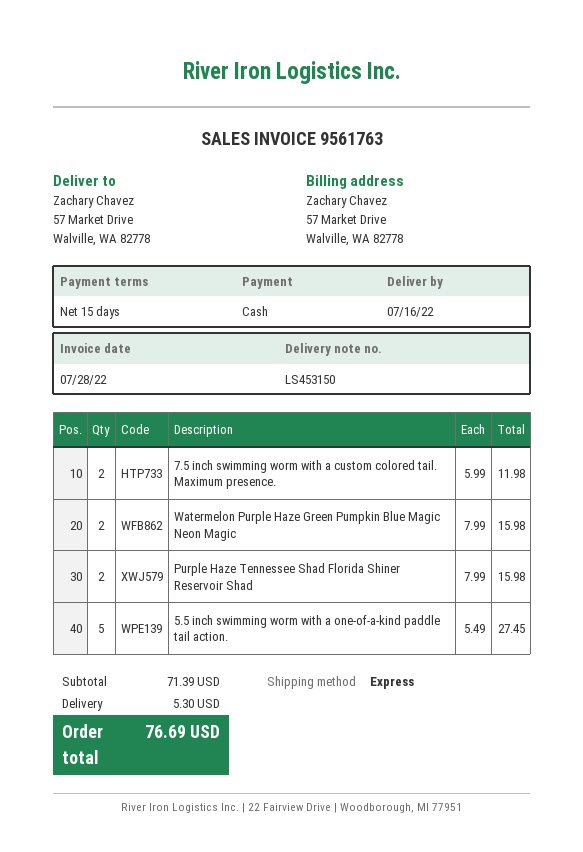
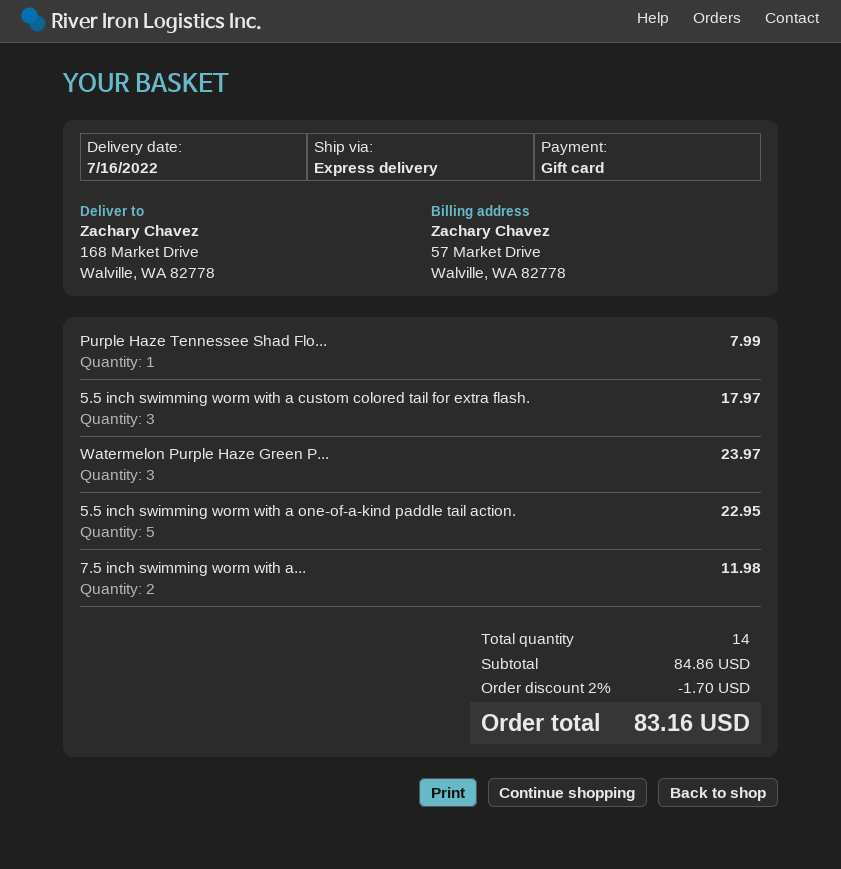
payment method: cash -> gift card
ship to: 57 Market Drive, Walville, WA 82778 -> 168 Market Drive, Walville, WA 82778
Watermelon Purple Haze Green Pumpkin Blue Magic Neon Magic: 2 for 15.98 -> 3 for 23.97
Purple Haze Tennessee Shad Florida Shiner Reservoir Shad: 2 for 15.98 -> 1 for 7.99
5.5 inch swimming worm with a one-of-a-kind paddle tail action.: 5 for 27.45 -> 5 for 22.95
5.5 inch swimming worm with a custom colored tail for extra flash.: none -> 3 for 17.97
subtotal: 71.39 -> 84.86
discount: none -> 2% = 1.70
shipping: 5.30 -> none
total: 76.69 -> 83.16

